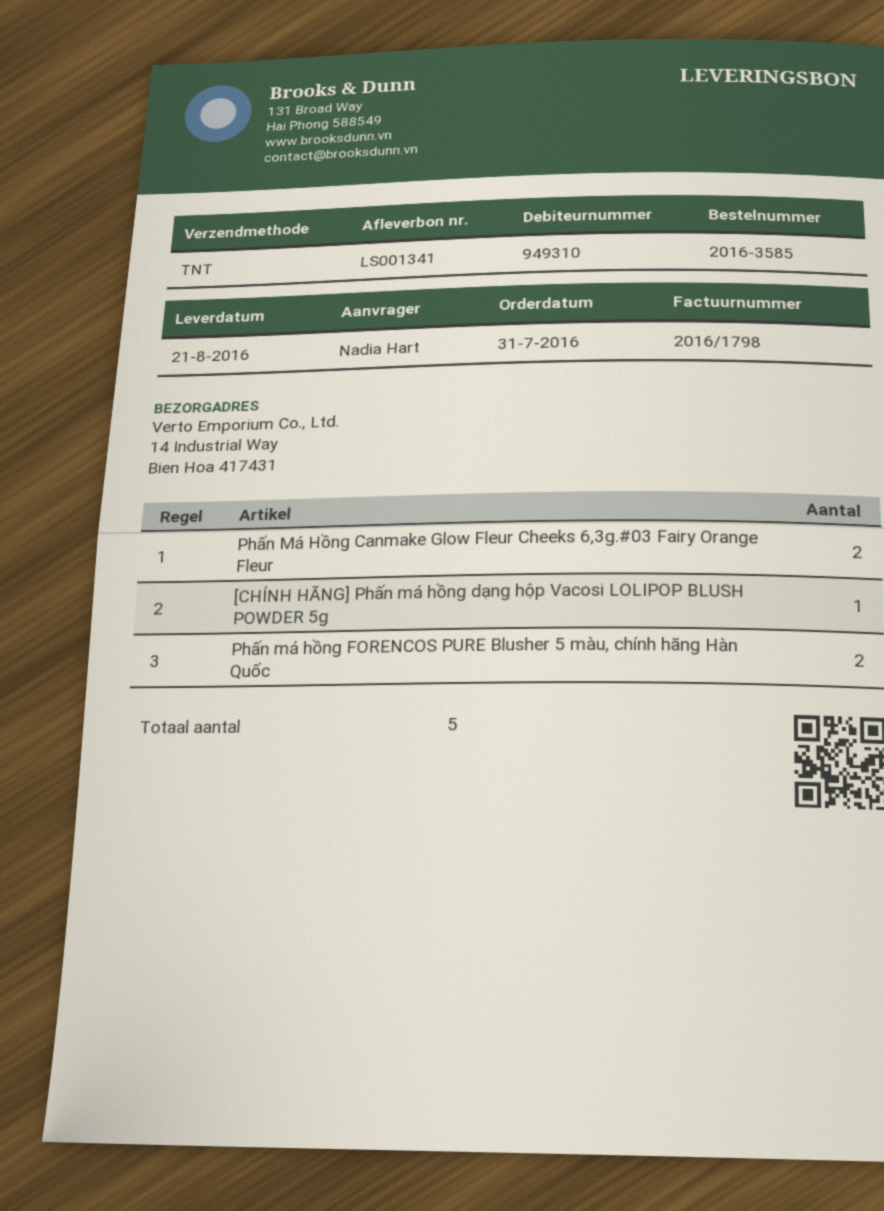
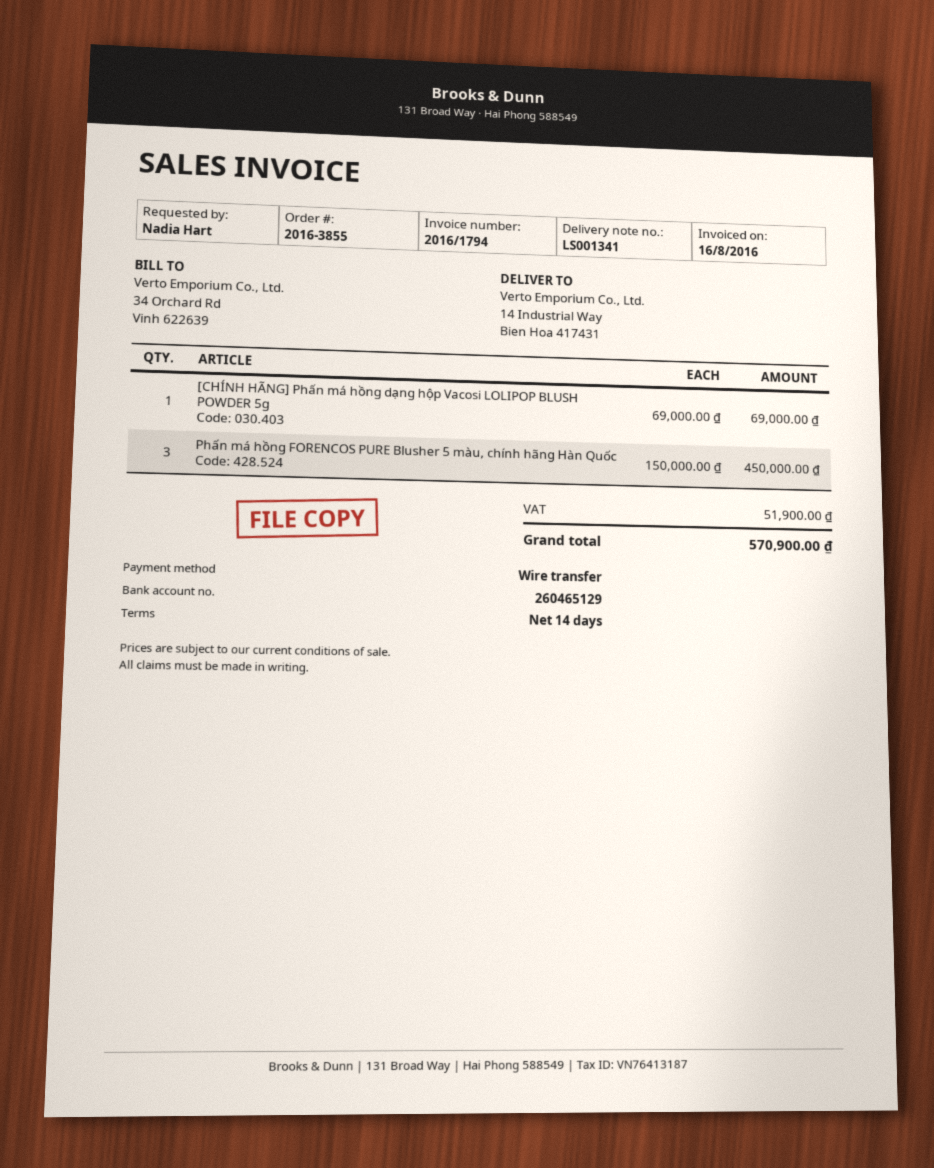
order number: 2016-3585 -> 2016-3855
invoice number: 2016/1798 -> 2016/1794
Phấn Má Hồng Canmake Glow Fleur Cheeks 6,3g.#03 Fairy Orange Fleur: 2 -> none
Phấn má hồng FORENCOS PURE Blusher 5 màu, chính hãng Hàn Quốc: 2 -> 3

